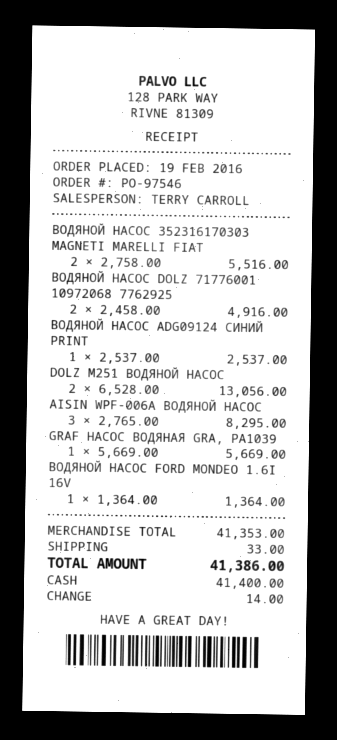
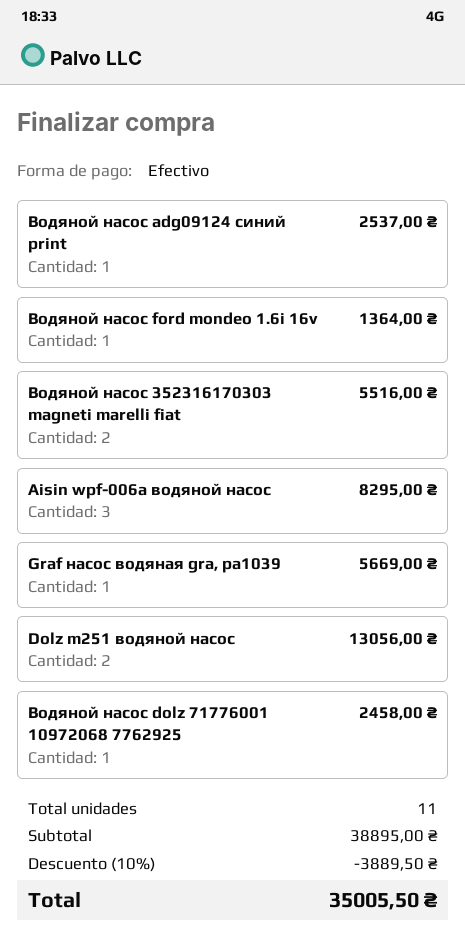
ВОДЯНОЙ НАСОС DOLZ 71776001 10972068 7762925: 2 for 4916.00 -> 1 for 2458.00
subtotal: 41353.00 -> 38895.00
discount: none -> 10% = 3889.50
shipping: 33.00 -> none
total: 41386.00 -> 35005.50

